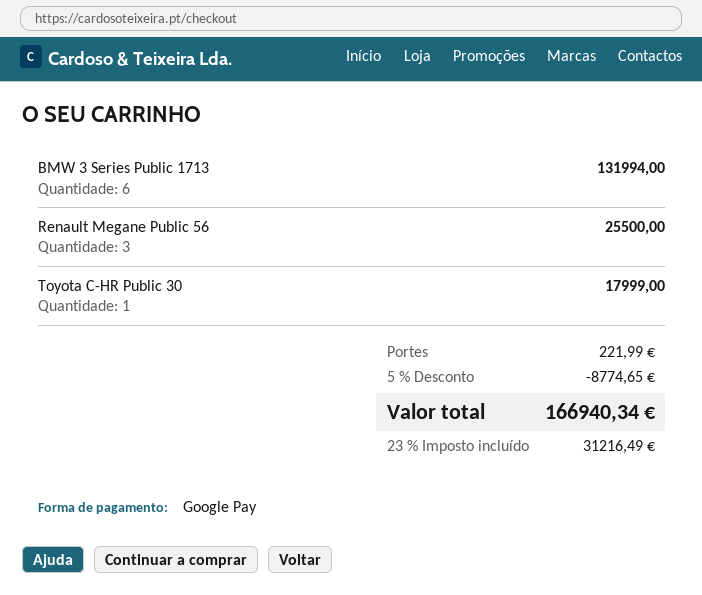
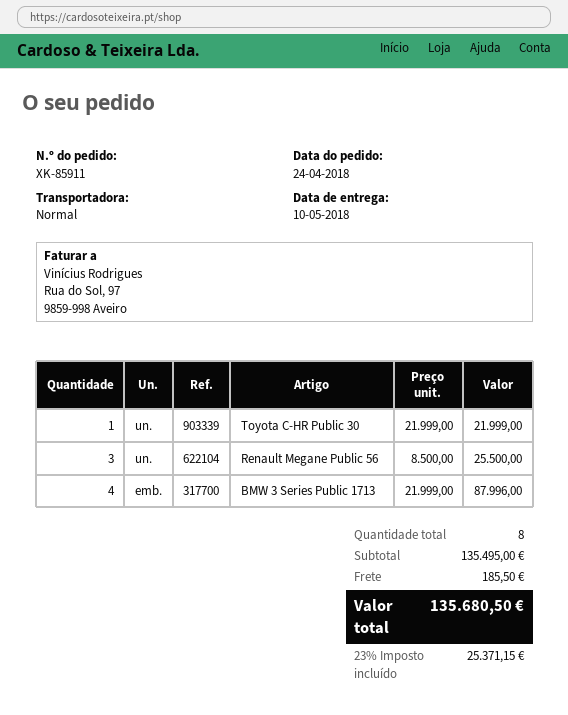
BMW 3 Series Public 1713: 6 for 131994.00 -> 4 for 87996.00
Toyota C-HR Public 30: 1 for 17999.00 -> 1 for 21999.00
discount: 5% = 8774.65 -> none
shipping: 221.99 -> 185.50
tax: 23% = 31216.49 -> 23% = 25371.15
total: 166940.34 -> 135680.50

